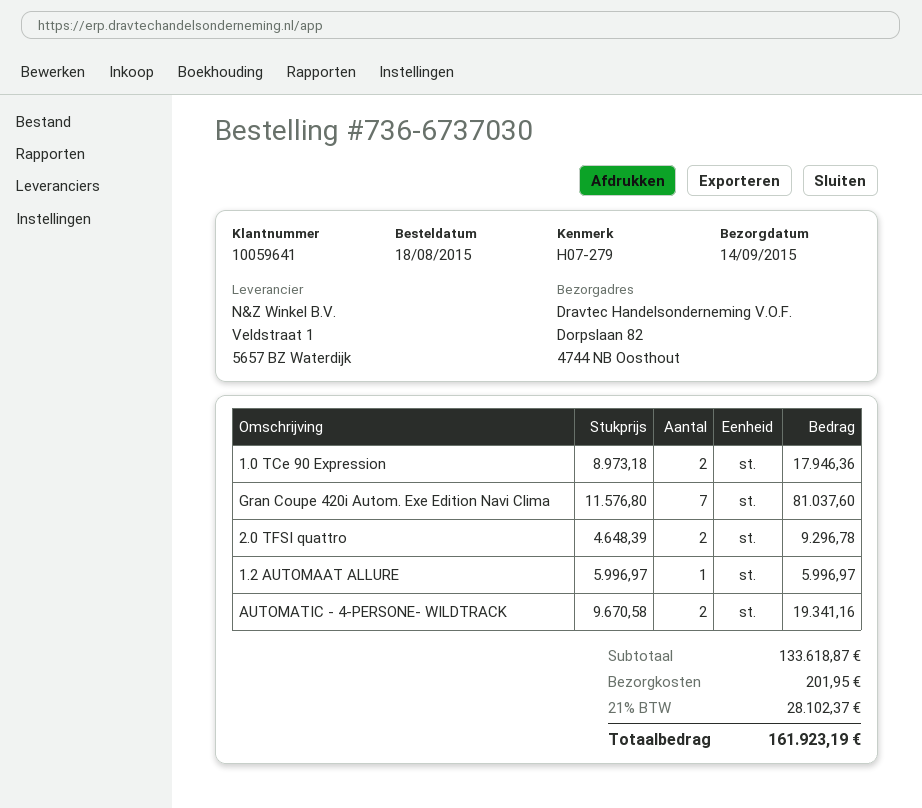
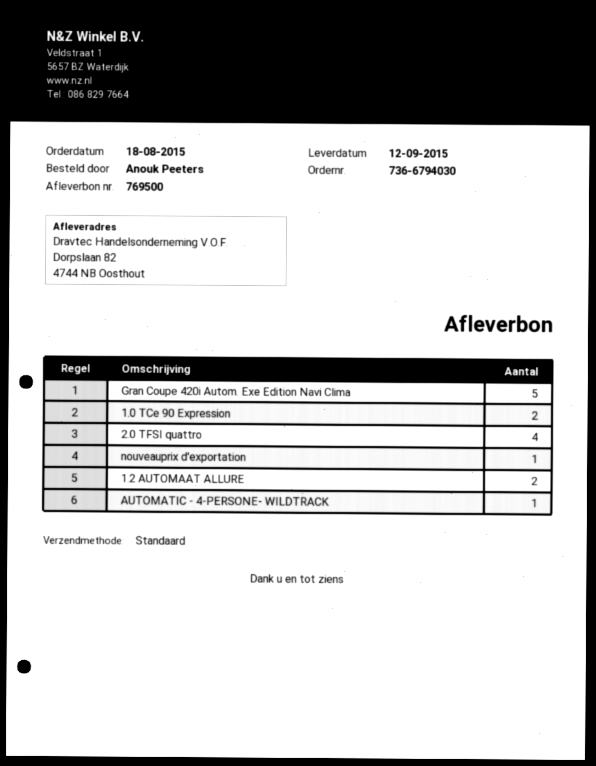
order number: 736-6737030 -> 736-6794030
delivery date: 2015-09-14 -> 2015-09-12
Gran Coupe 420i Autom. Exe Edition Navi Clima: 7 -> 5
2.0 TFSI quattro: 2 -> 4
1.2 AUTOMAAT ALLURE: 1 -> 2
AUTOMATIC - 4-PERSONE- WILDTRACK: 2 -> 1
nouveauprix d'exportation: none -> 1

